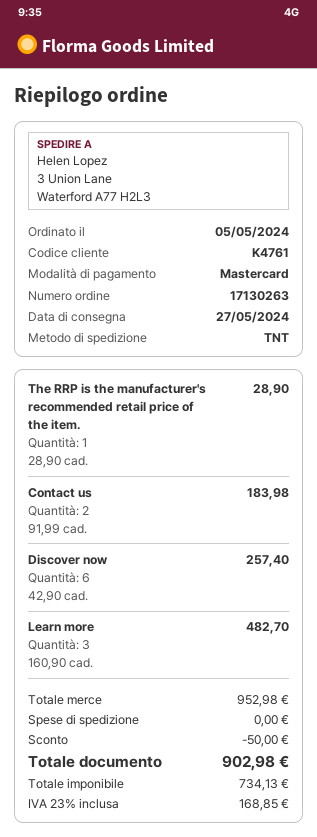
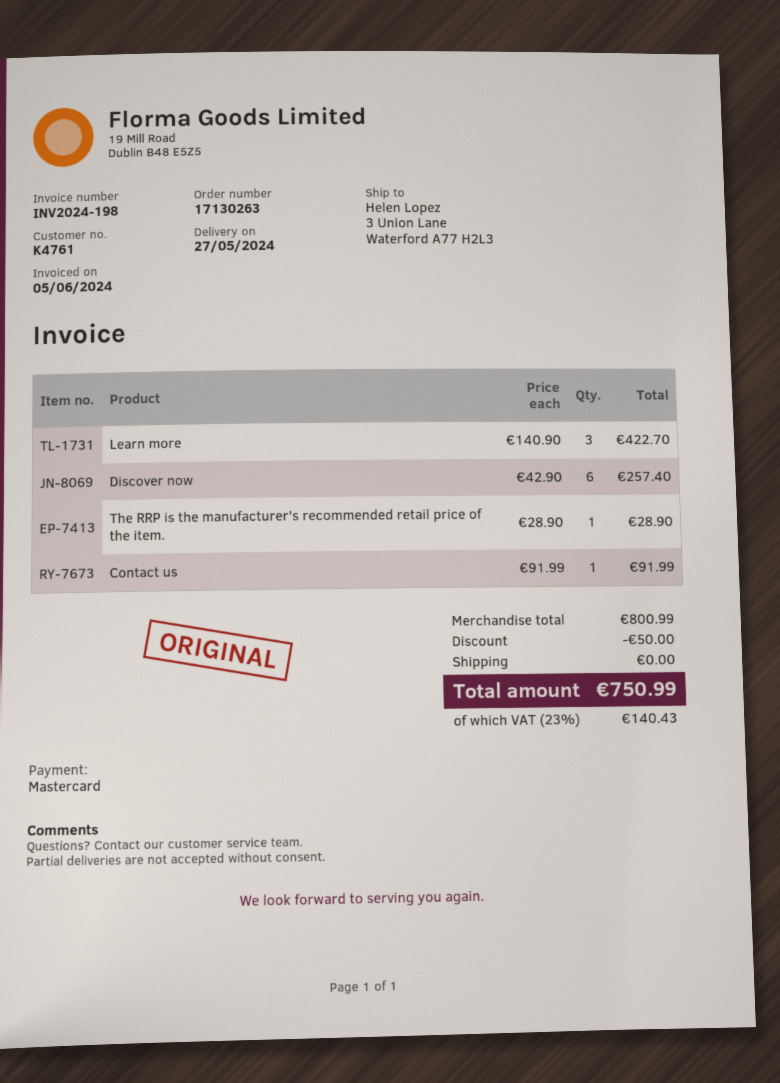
Contact us: 2 x 91.99 = 183.98 -> 1 x 91.99 = 91.99
Learn more: 3 x 160.90 = 482.70 -> 3 x 140.90 = 422.70
subtotal: 952.98 -> 800.99
tax: 23% = 168.85 -> 23% = 140.43
total: 902.98 -> 750.99

